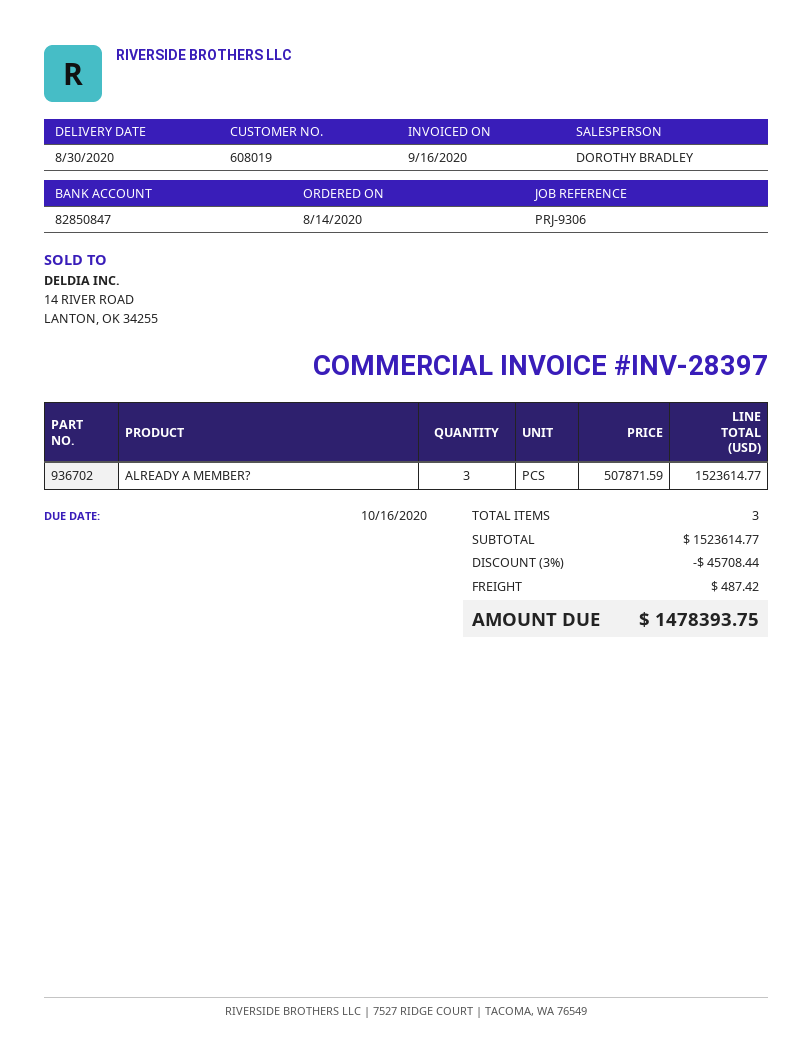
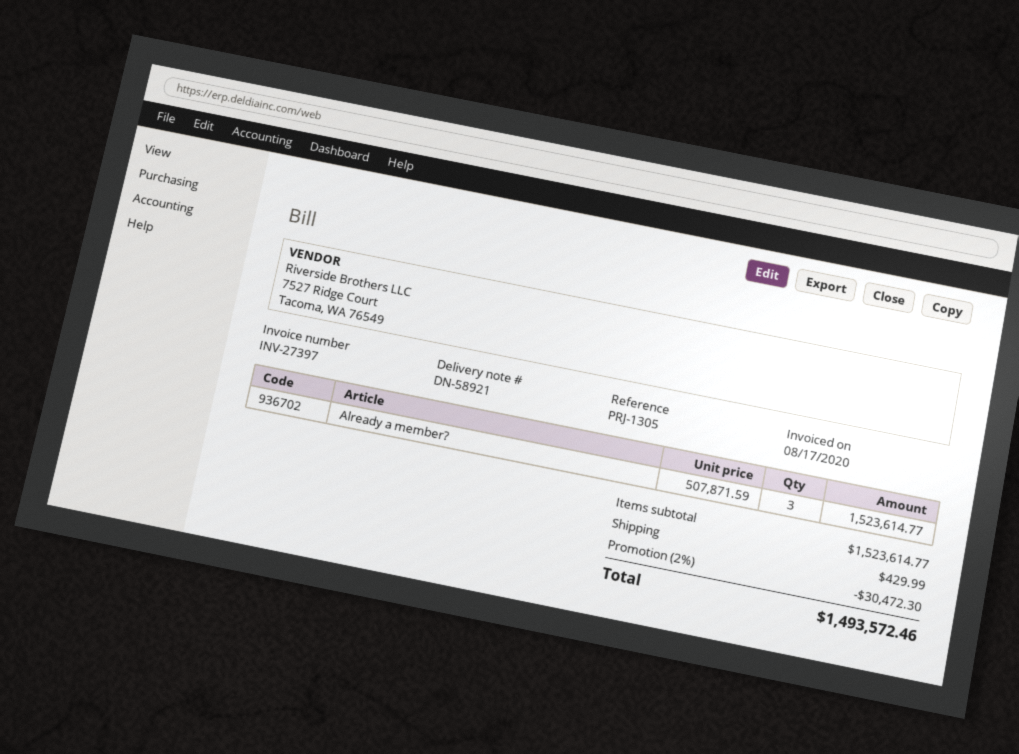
invoice number: INV-28397 -> INV-27397
invoice date: 2020-09-16 -> 2020-08-17
reference: PRJ-9306 -> PRJ-1305
discount: 3% = 45708.44 -> 2% = 30472.30
shipping: 487.42 -> 429.99
total: 1478393.75 -> 1493572.46

